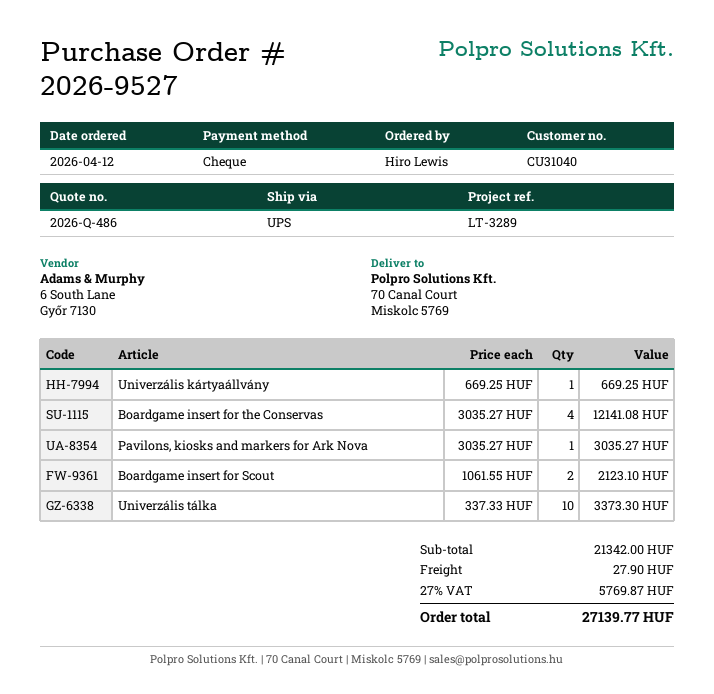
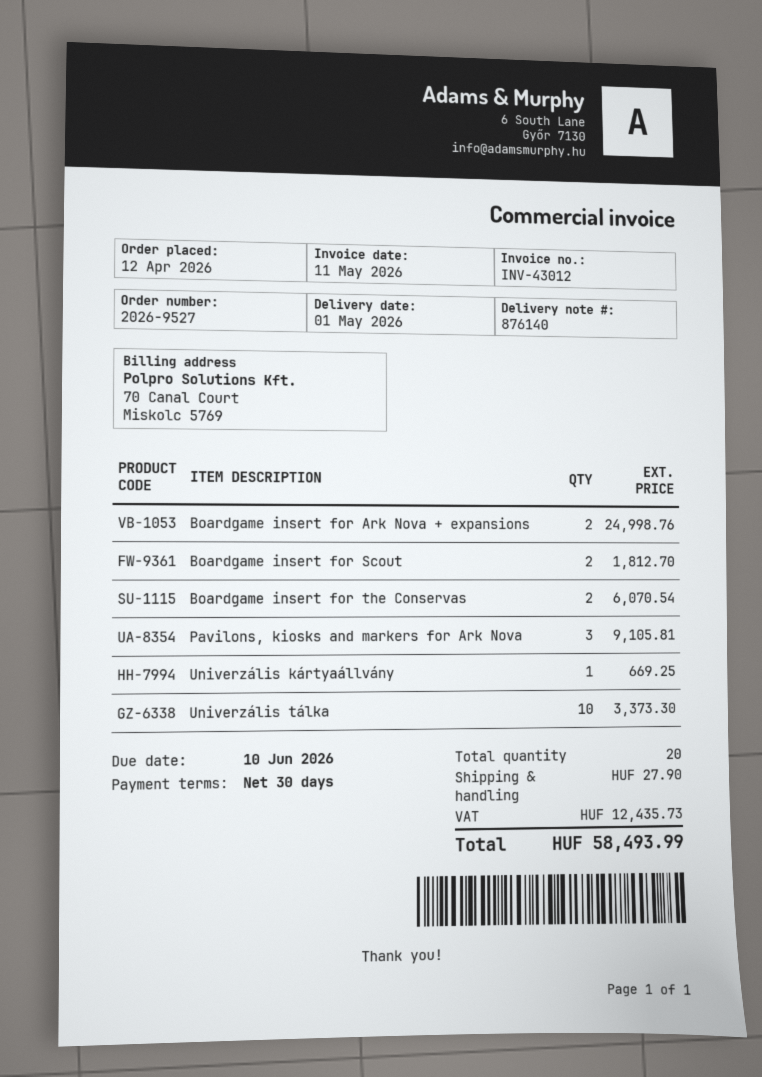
Boardgame insert for the Conservas: 4 for 12141.08 -> 2 for 6070.54
Pavilons, kiosks and markers for Ark Nova: 1 for 3035.27 -> 3 for 9105.81
Boardgame insert for Scout: 2 for 2123.10 -> 2 for 1812.70
Boardgame insert for Ark Nova + expansions: none -> 2 for 24998.76
tax: 5769.87 -> 12435.73
total: 27139.77 -> 58493.99

